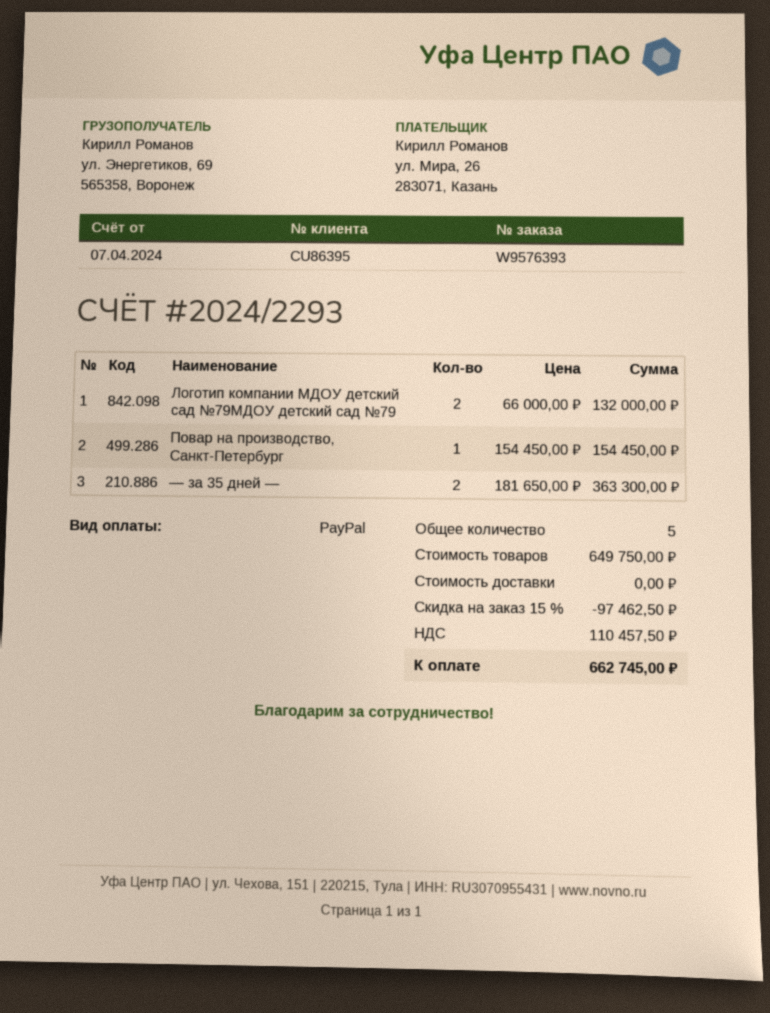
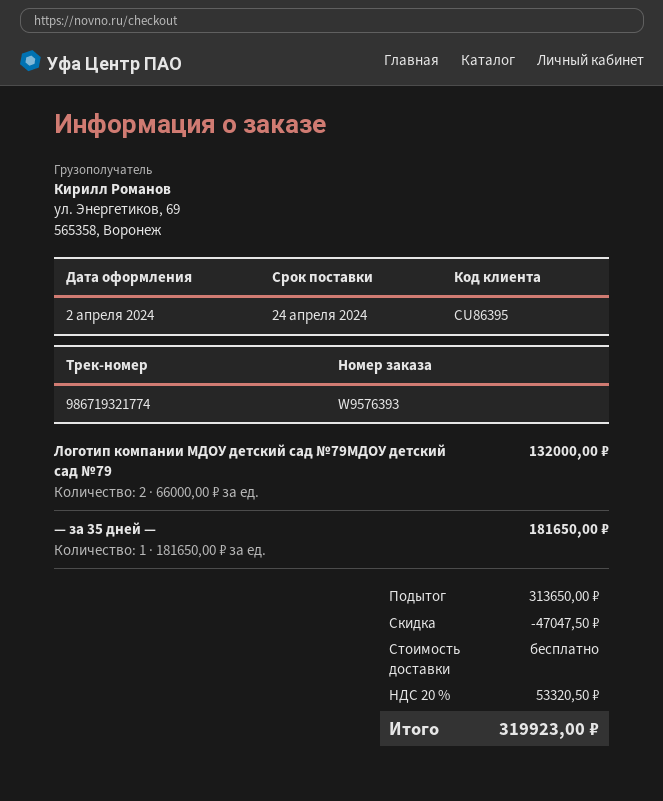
Повар на производство, Санкт-Петербург: 1 x 154450.00 = 154450.00 -> none
— за 35 дней —: 2 x 181650.00 = 363300.00 -> 1 x 181650.00 = 181650.00
subtotal: 649750.00 -> 313650.00
discount: 97462.50 -> 47047.50
tax: 110457.50 -> 53320.50
total: 662745.00 -> 319923.00

